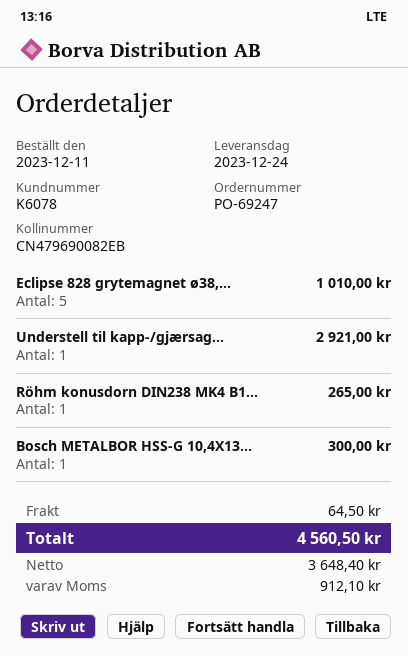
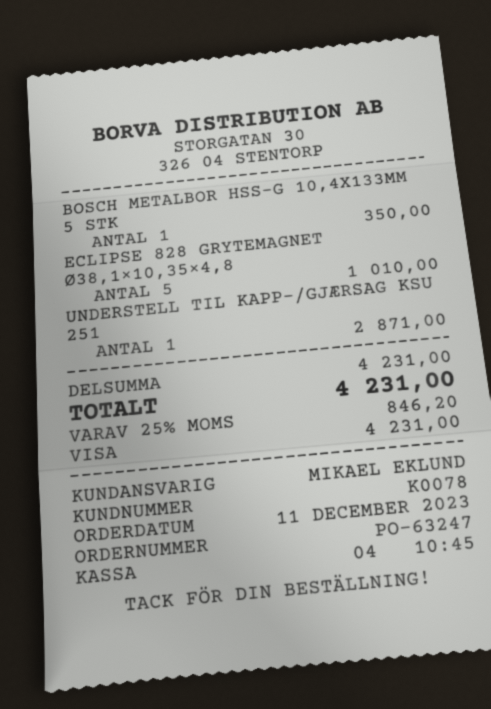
order number: PO-69247 -> PO-63247
customer number: K6078 -> K0078
Understell til kapp-/gjærsag...: 1 for 2921.00 -> 1 for 2871.00
Röhm konusdorn DIN238 MK4 B1...: 1 for 265.00 -> none
Bosch METALBOR HSS-G 10,4X13...: 1 for 300.00 -> 1 for 350.00
shipping: 64.50 -> none
tax: 912.10 -> 846.20
total: 4560.50 -> 4231.00

